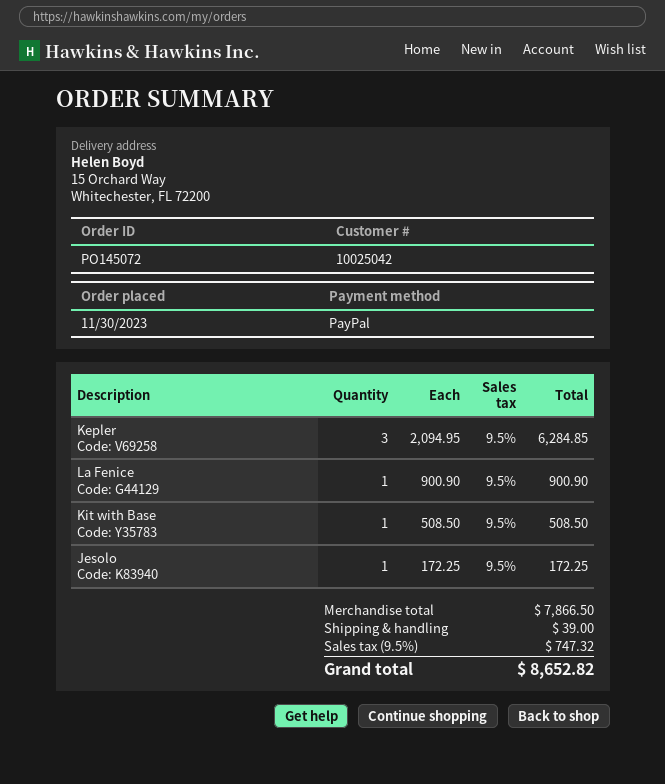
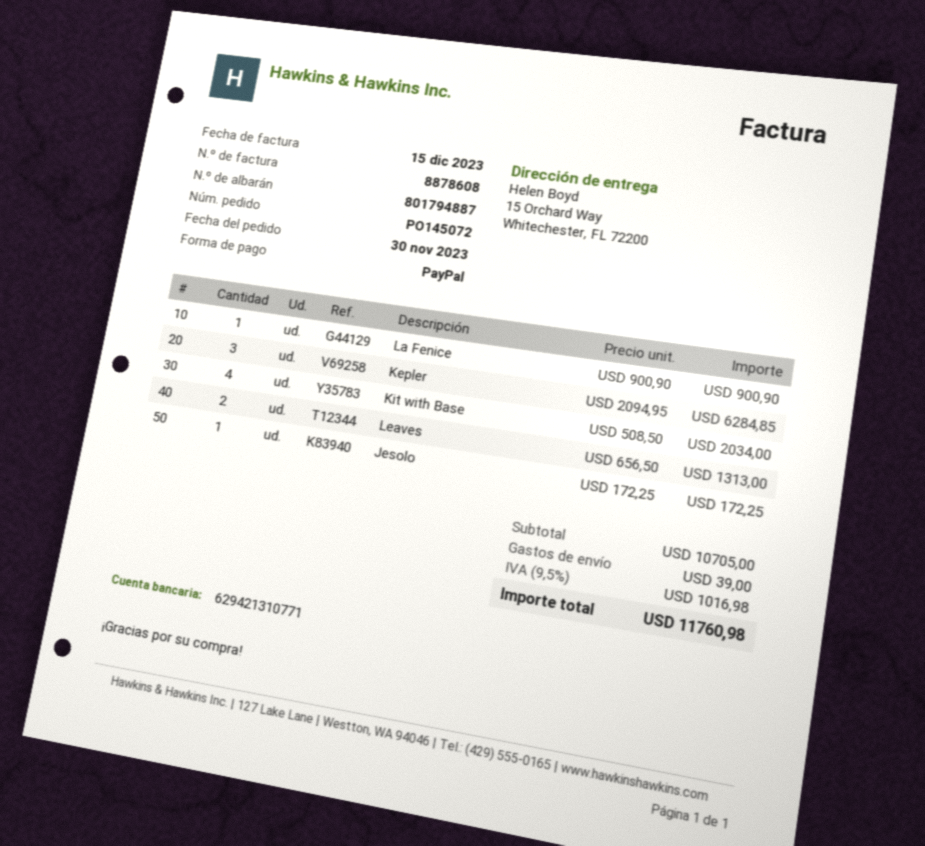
Kit with Base: 1 x 508.50 = 508.50 -> 4 x 508.50 = 2034.00
Leaves: none -> 2 x 656.50 = 1313.00
subtotal: 7866.50 -> 10705.00
tax: 9.5% = 747.32 -> 9.5% = 1016.98
total: 8652.82 -> 11760.98

